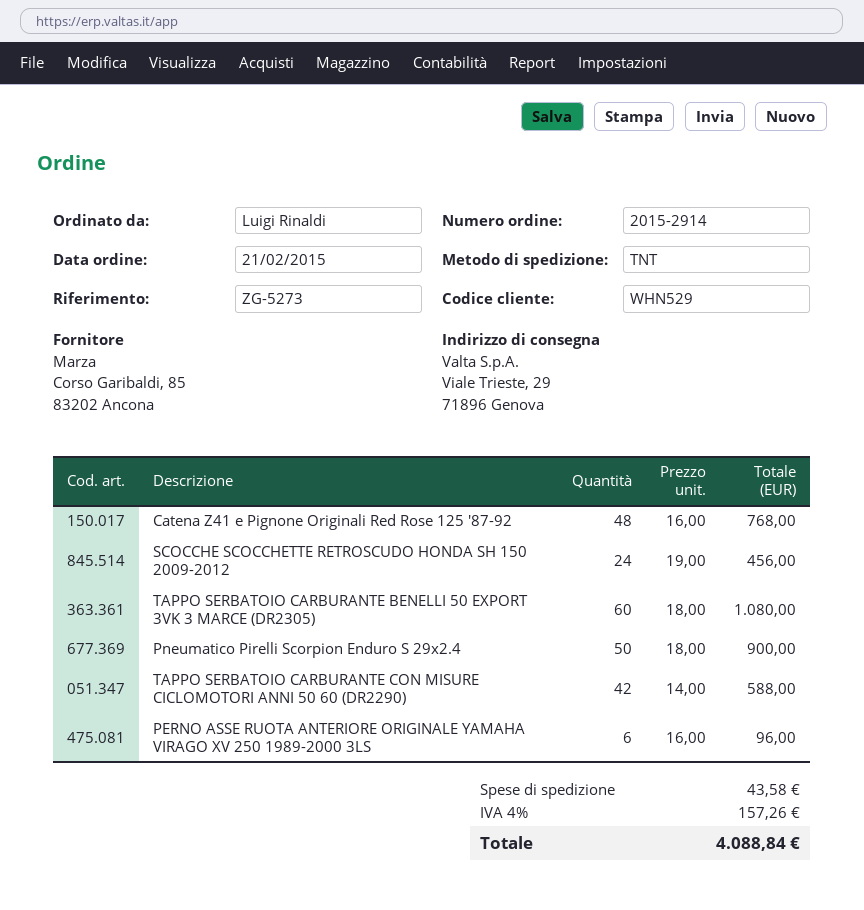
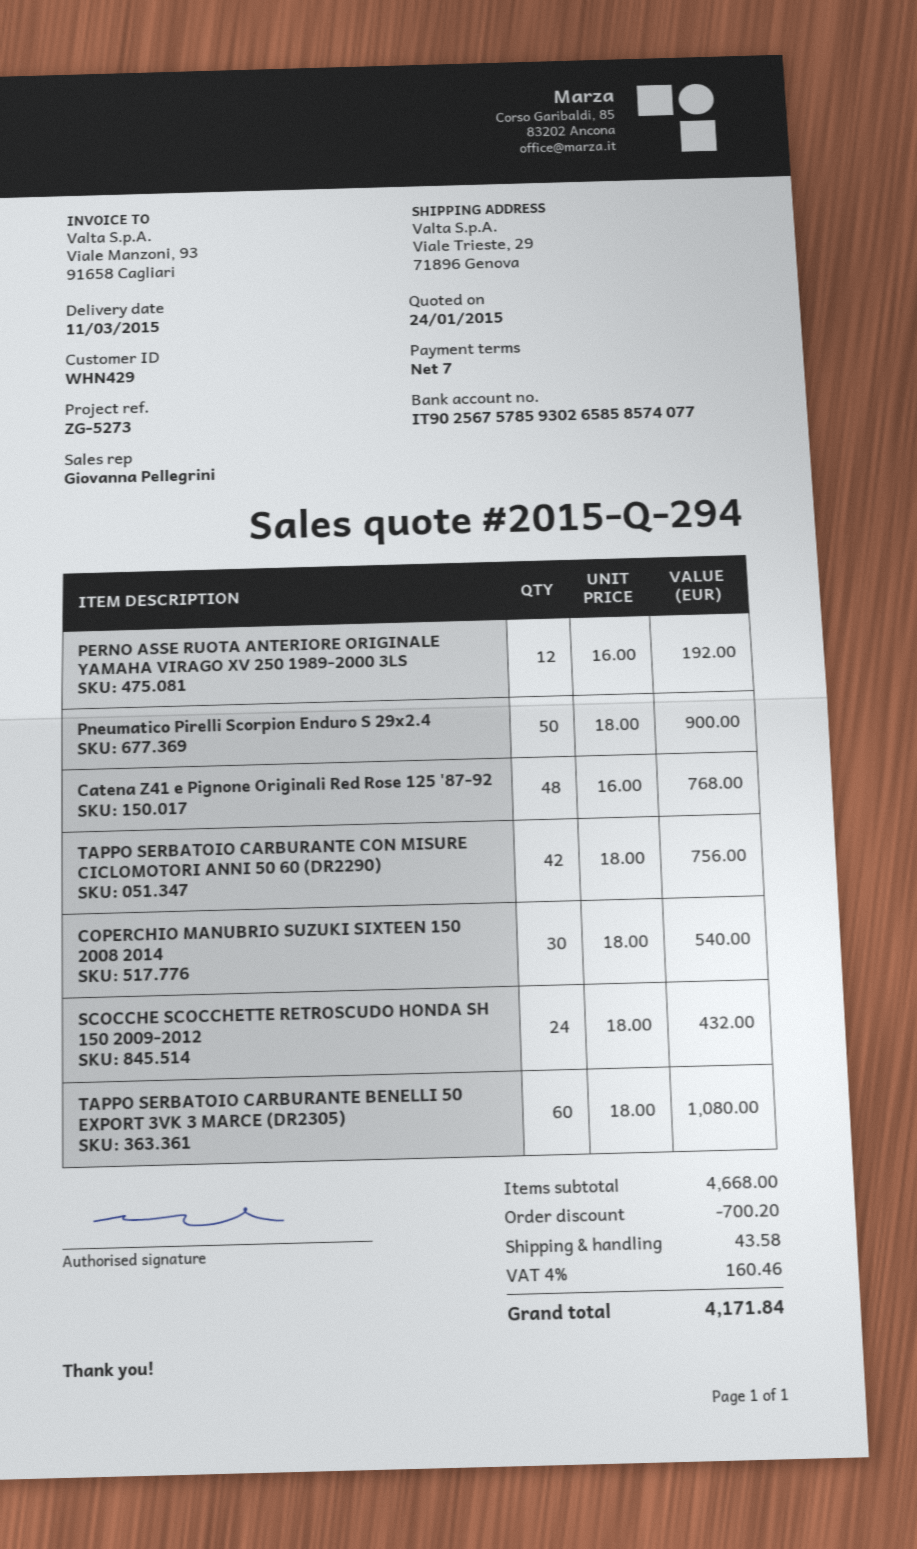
customer number: WHN529 -> WHN429
SCOCCHE SCOCCHETTE RETROSCUDO HONDA SH 150 2009-2012: 24 x 19.00 = 456.00 -> 24 x 18.00 = 432.00
TAPPO SERBATOIO CARBURANTE CON MISURE CICLOMOTORI ANNI 50 60 (DR2290): 42 x 14.00 = 588.00 -> 42 x 18.00 = 756.00
PERNO ASSE RUOTA ANTERIORE ORIGINALE YAMAHA VIRAGO XV 250 1989-2000 3LS: 6 x 16.00 = 96.00 -> 12 x 16.00 = 192.00
COPERCHIO MANUBRIO SUZUKI SIXTEEN 150 2008 2014: none -> 30 x 18.00 = 540.00
discount: none -> 700.20
tax: 4% = 157.26 -> 4% = 160.46
total: 4088.84 -> 4171.84

